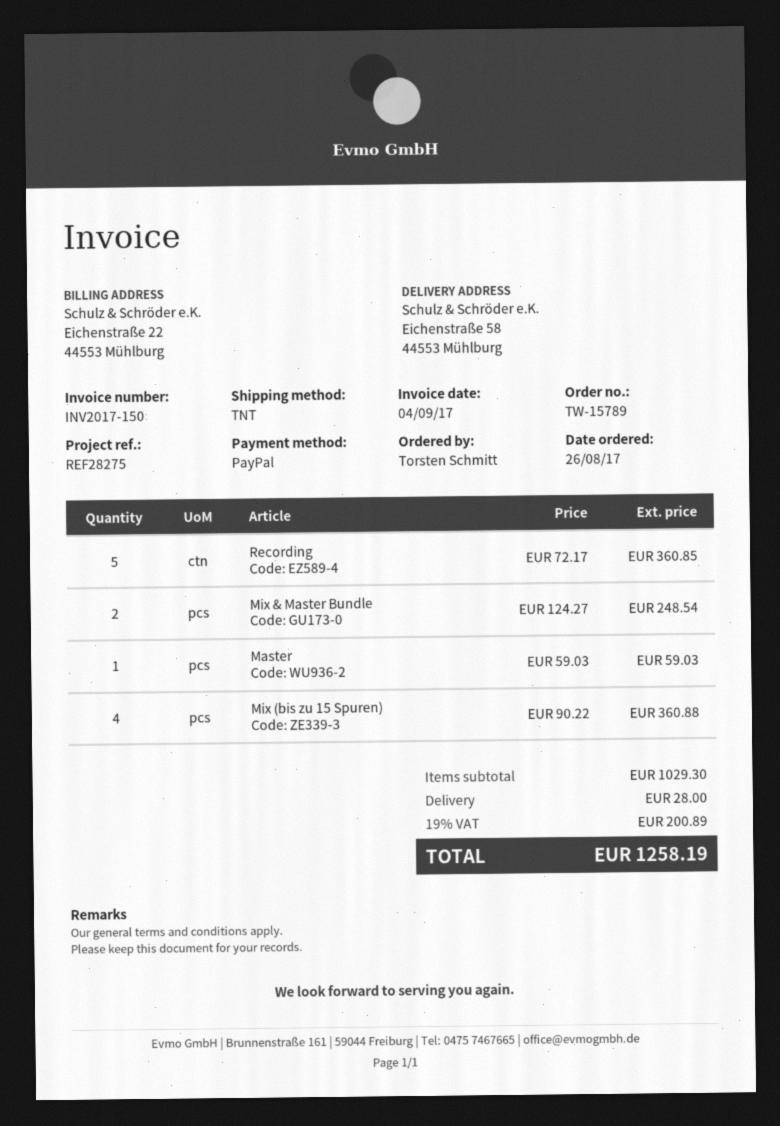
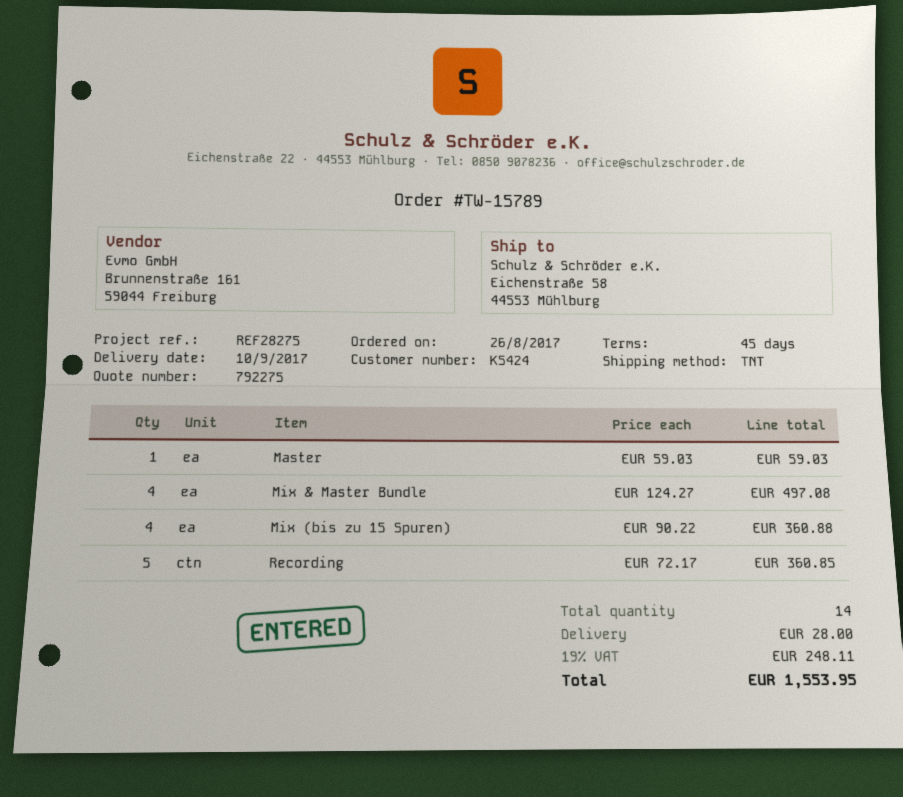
Mix & Master Bundle: 2 x 124.27 = 248.54 -> 4 x 124.27 = 497.08
tax: 19% = 200.89 -> 19% = 248.11
total: 1258.19 -> 1553.95

